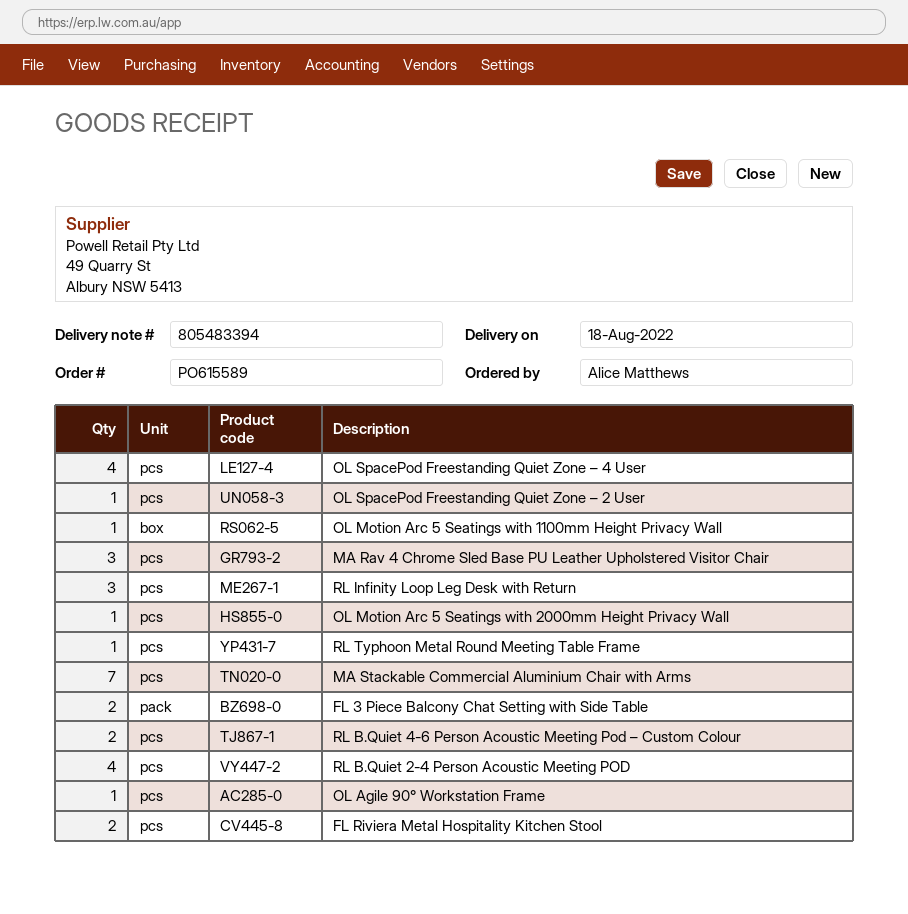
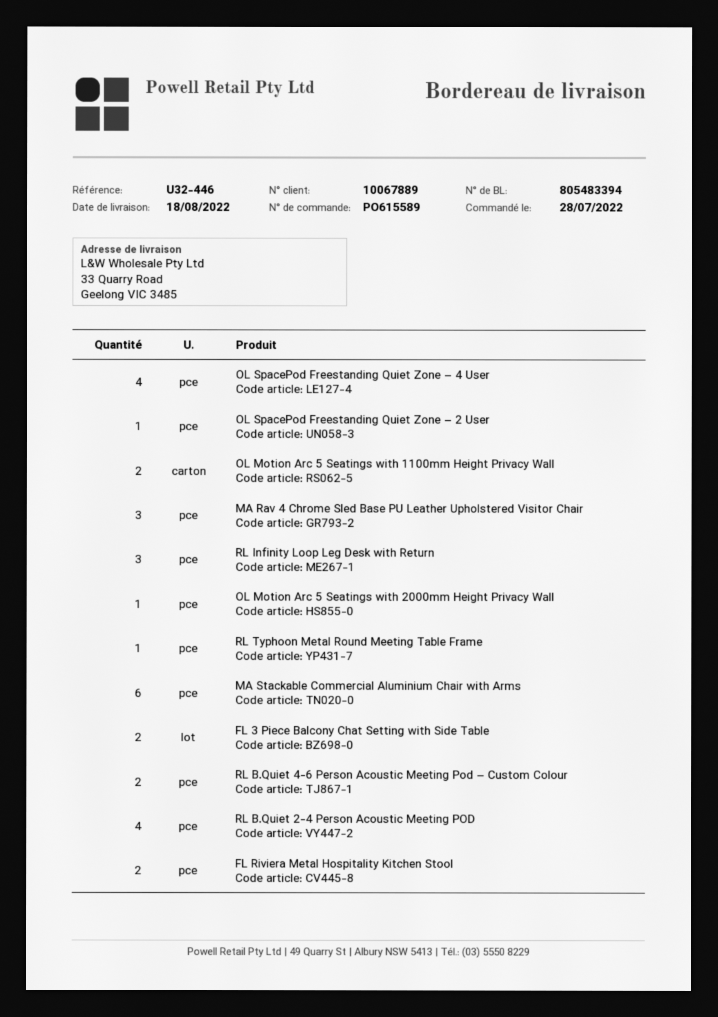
OL Motion Arc 5 Seatings with 1100mm Height Privacy Wall: 1 -> 2
MA Stackable Commercial Aluminium Chair with Arms: 7 -> 6
OL Agile 90° Workstation Frame: 1 -> none

